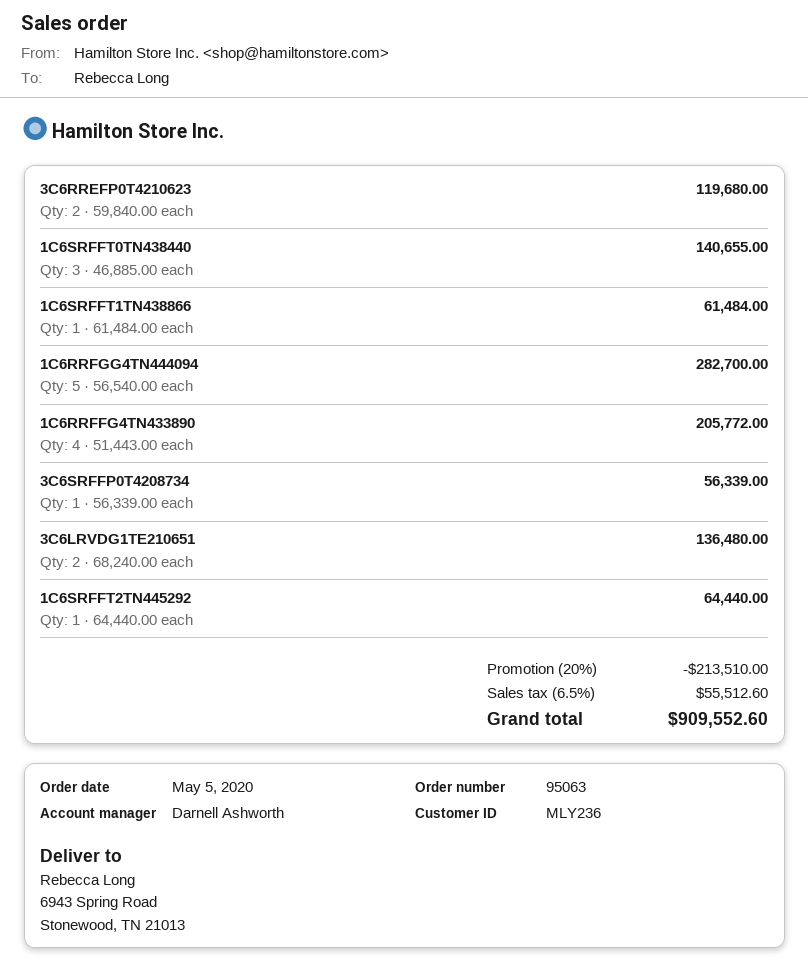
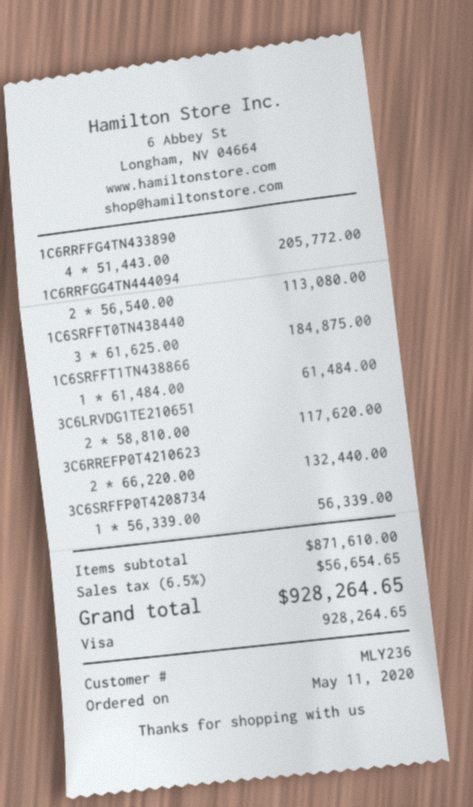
order date: 2020-05-05 -> 2020-05-11
3C6RREFP0T4210623: 2 x 59840.00 = 119680.00 -> 2 x 66220.00 = 132440.00
1C6SRFFT0TN438440: 3 x 46885.00 = 140655.00 -> 3 x 61625.00 = 184875.00
1C6RRFGG4TN444094: 5 x 56540.00 = 282700.00 -> 2 x 56540.00 = 113080.00
3C6LRVDG1TE210651: 2 x 68240.00 = 136480.00 -> 2 x 58810.00 = 117620.00
1C6SRFFT2TN445292: 1 x 64440.00 = 64440.00 -> none
discount: 20% = 213510.00 -> none
tax: 6.5% = 55512.60 -> 6.5% = 56654.65
total: 909552.60 -> 928264.65

